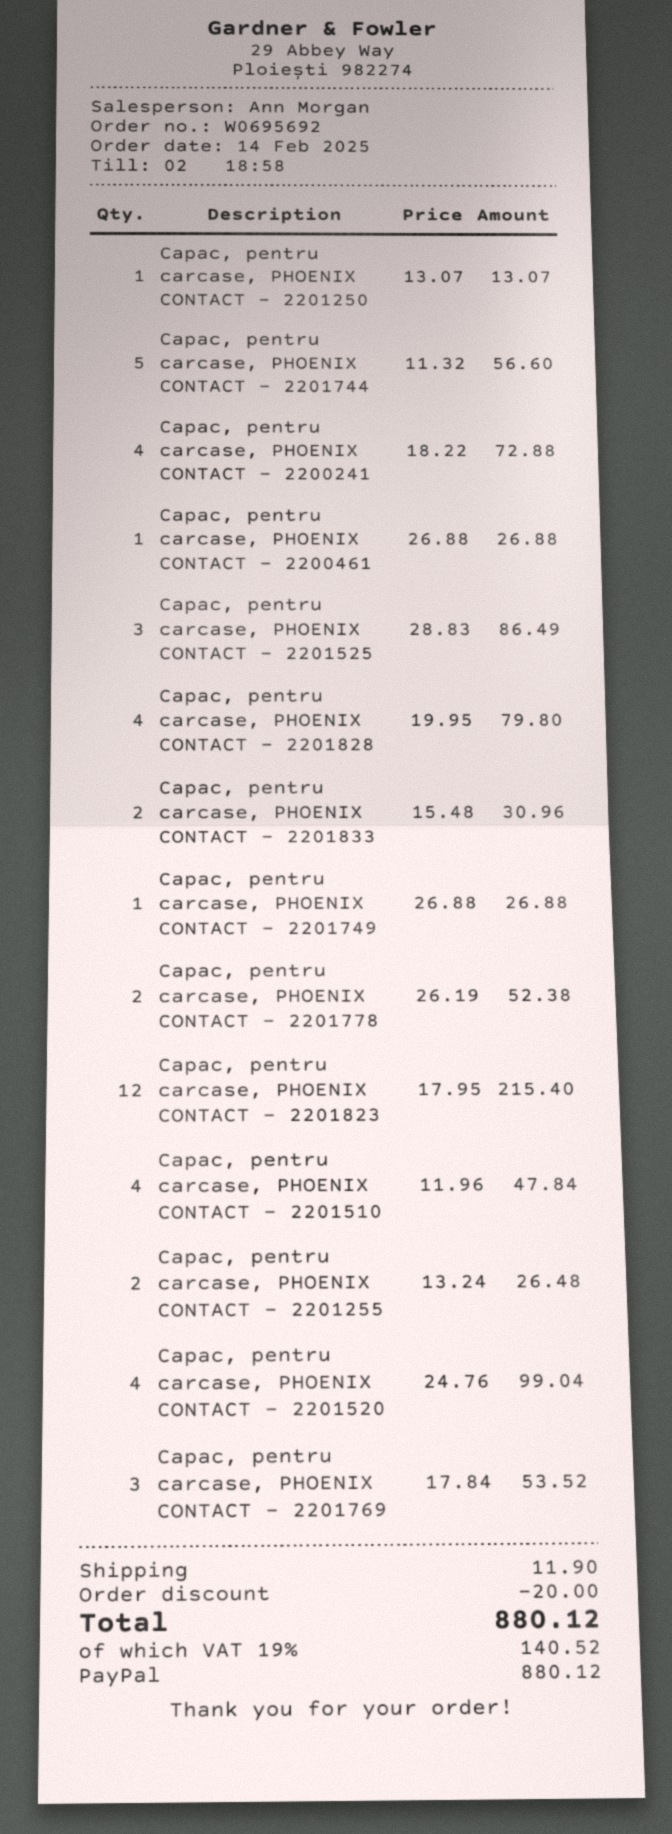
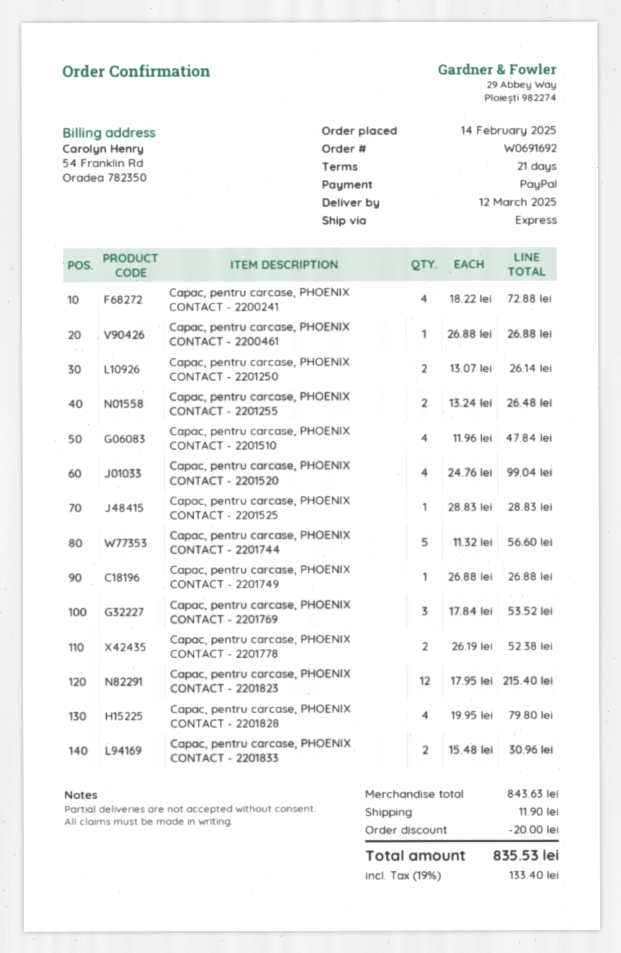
order number: W0695692 -> W0691692
Capac, pentru carcase, PHOENIX CONTACT - 2201250: 1 x 13.07 = 13.07 -> 2 x 13.07 = 26.14
Capac, pentru carcase, PHOENIX CONTACT - 2201525: 3 x 28.83 = 86.49 -> 1 x 28.83 = 28.83
tax: 19% = 140.52 -> 19% = 133.40
total: 880.12 -> 835.53

